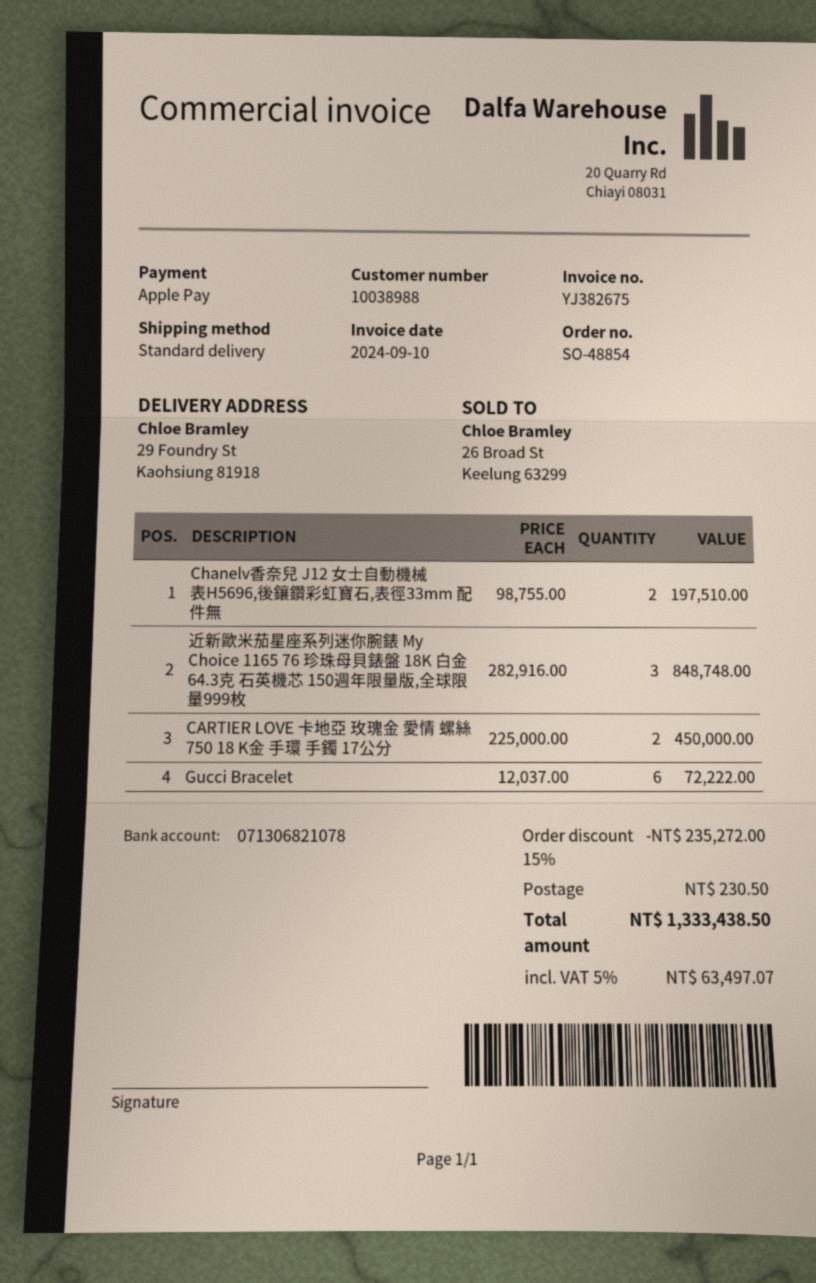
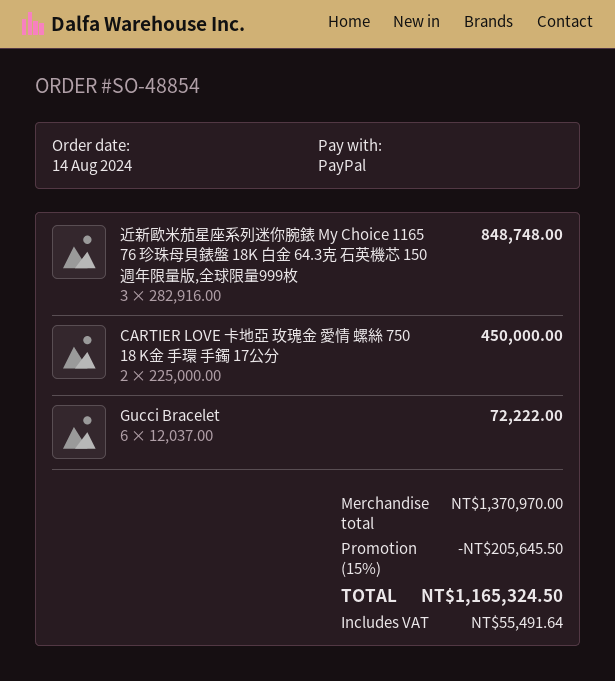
payment method: Apple Pay -> PayPal
Chanelv香奈兒 J12 女士自動機械表H5696,後鑲鑽彩虹寶石,表徑33mm 配件無: 2 x 98755.00 = 197510.00 -> none
discount: 15% = 235272.00 -> 15% = 205645.50
shipping: 230.50 -> none
tax: 63497.07 -> 55491.64
total: 1333438.50 -> 1165324.50

